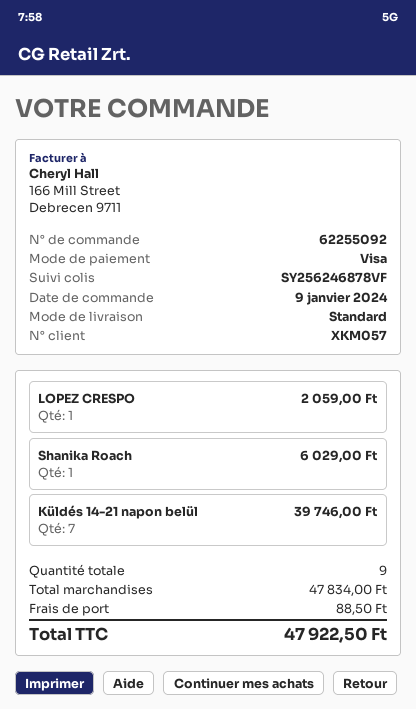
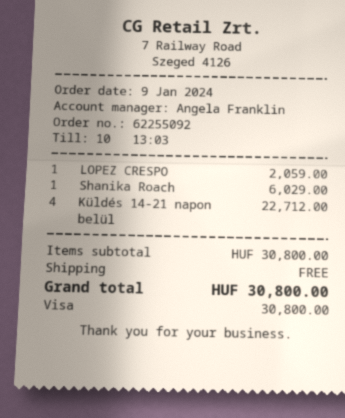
Küldés 14-21 napon belül: 7 for 39746.00 -> 4 for 22712.00
subtotal: 47834.00 -> 30800.00
shipping: 88.50 -> 0.00
total: 47922.50 -> 30800.00

